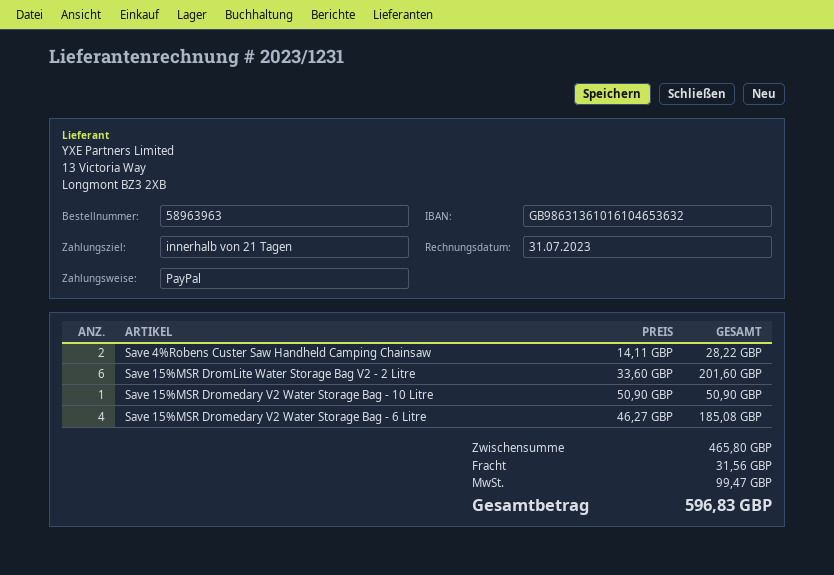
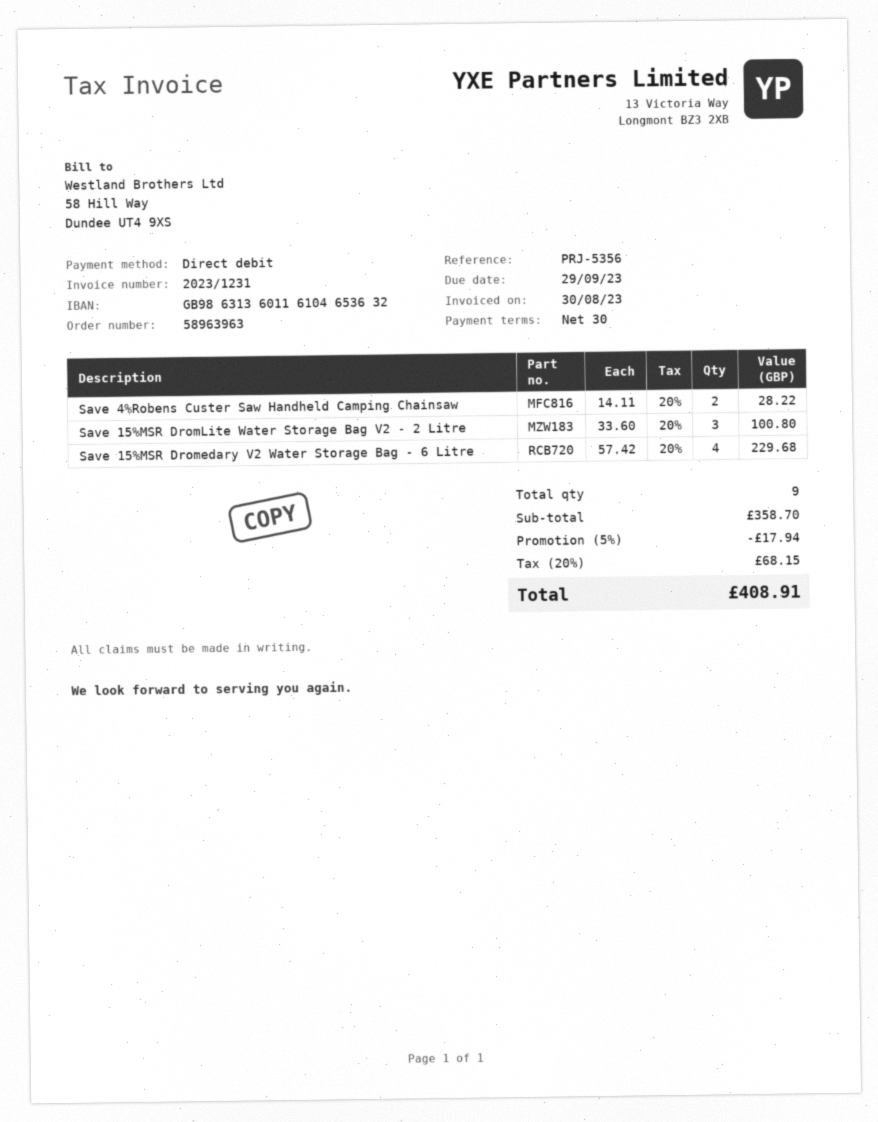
invoice date: 2023-07-31 -> 2023-08-30
payment terms: 21 days -> 30 days
payment method: PayPal -> direct debit
bank account: GB98631361016104653632 -> GB98631360116104653632
Save 15%MSR DromLite Water Storage Bag V2 - 2 Litre: 6 x 33.60 = 201.60 -> 3 x 33.60 = 100.80
Save 15%MSR Dromedary V2 Water Storage Bag - 10 Litre: 1 x 50.90 = 50.90 -> none
Save 15%MSR Dromedary V2 Water Storage Bag - 6 Litre: 4 x 46.27 = 185.08 -> 4 x 57.42 = 229.68
subtotal: 465.80 -> 358.70
discount: none -> 5% = 17.94
shipping: 31.56 -> none
tax: 99.47 -> 68.15
total: 596.83 -> 408.91

